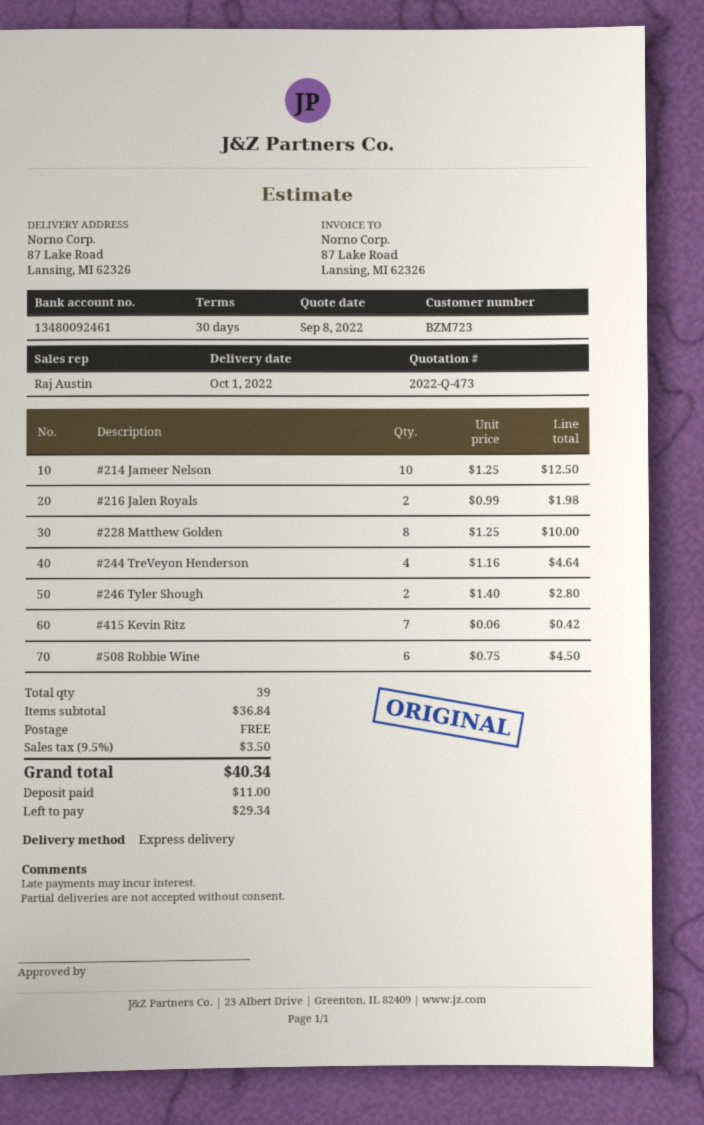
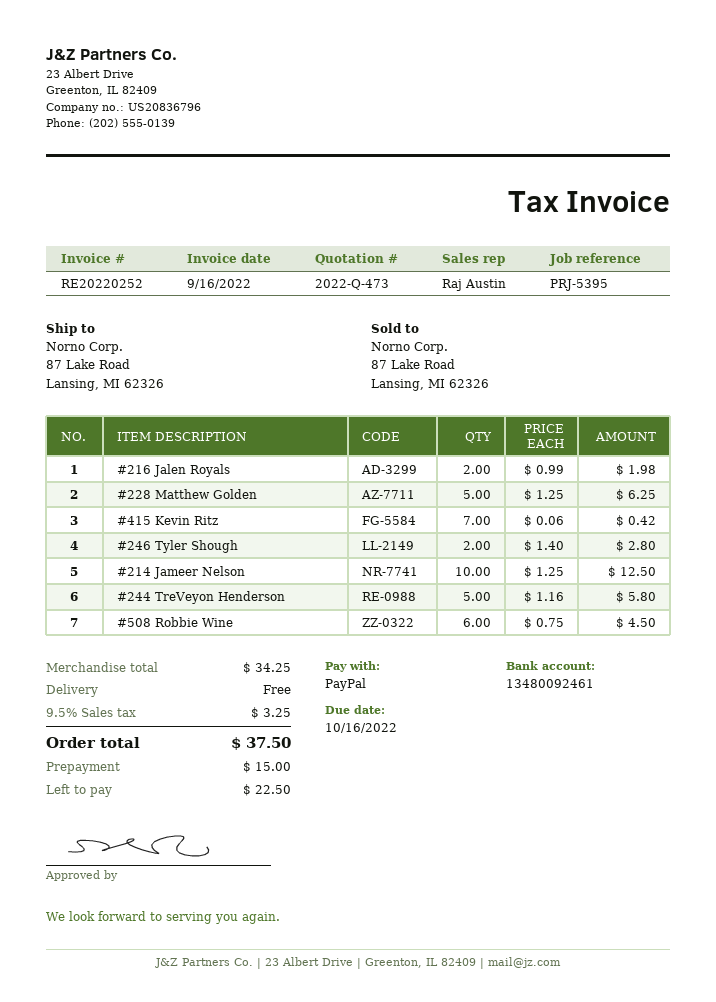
#228 Matthew Golden: 8 x 1.25 = 10.00 -> 5 x 1.25 = 6.25
#244 TreVeyon Henderson: 4 x 1.16 = 4.64 -> 5 x 1.16 = 5.80
subtotal: 36.84 -> 34.25
tax: 9.5% = 3.50 -> 9.5% = 3.25
total: 40.34 -> 37.50
deposit: 11.00 -> 15.00
balance: 29.34 -> 22.50

